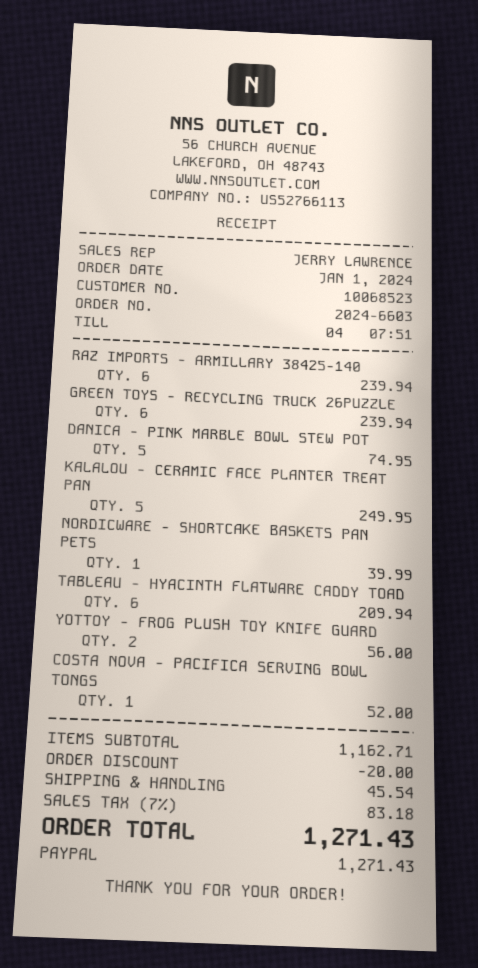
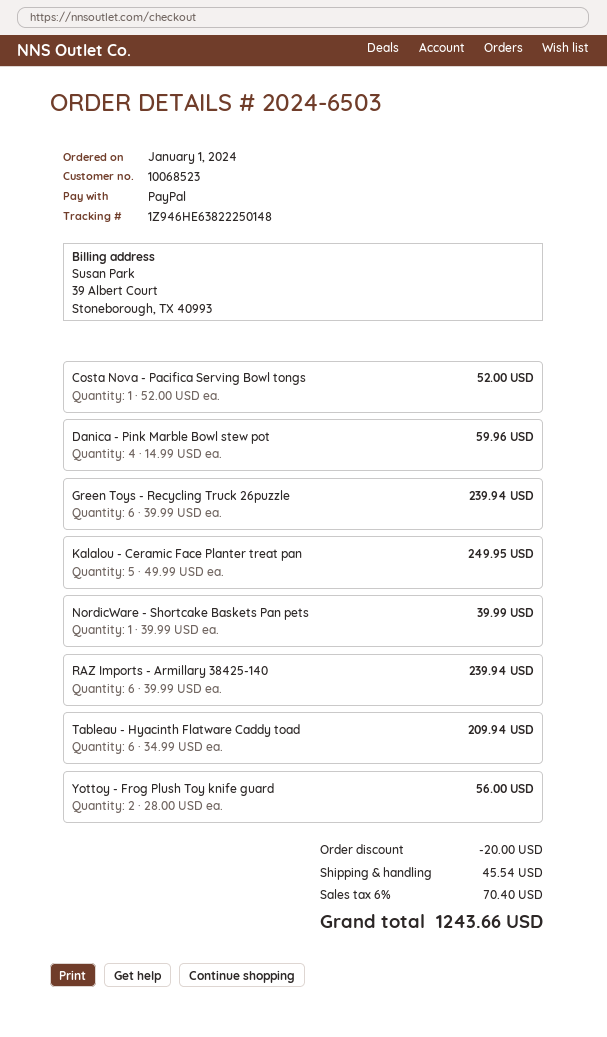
order number: 2024-6603 -> 2024-6503
DANICA - PINK MARBLE BOWL STEW POT: 5 for 74.95 -> 4 for 59.96
tax: 7% = 83.18 -> 6% = 70.40
total: 1271.43 -> 1243.66

